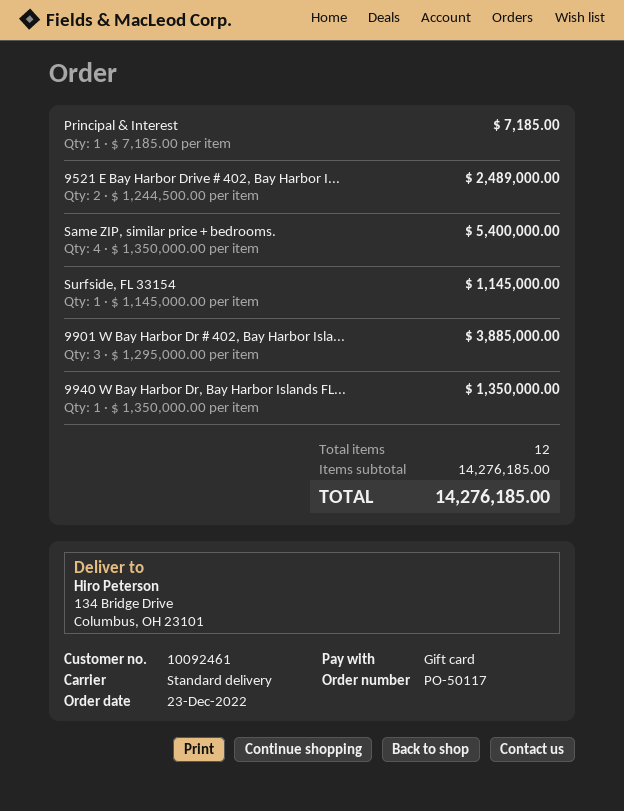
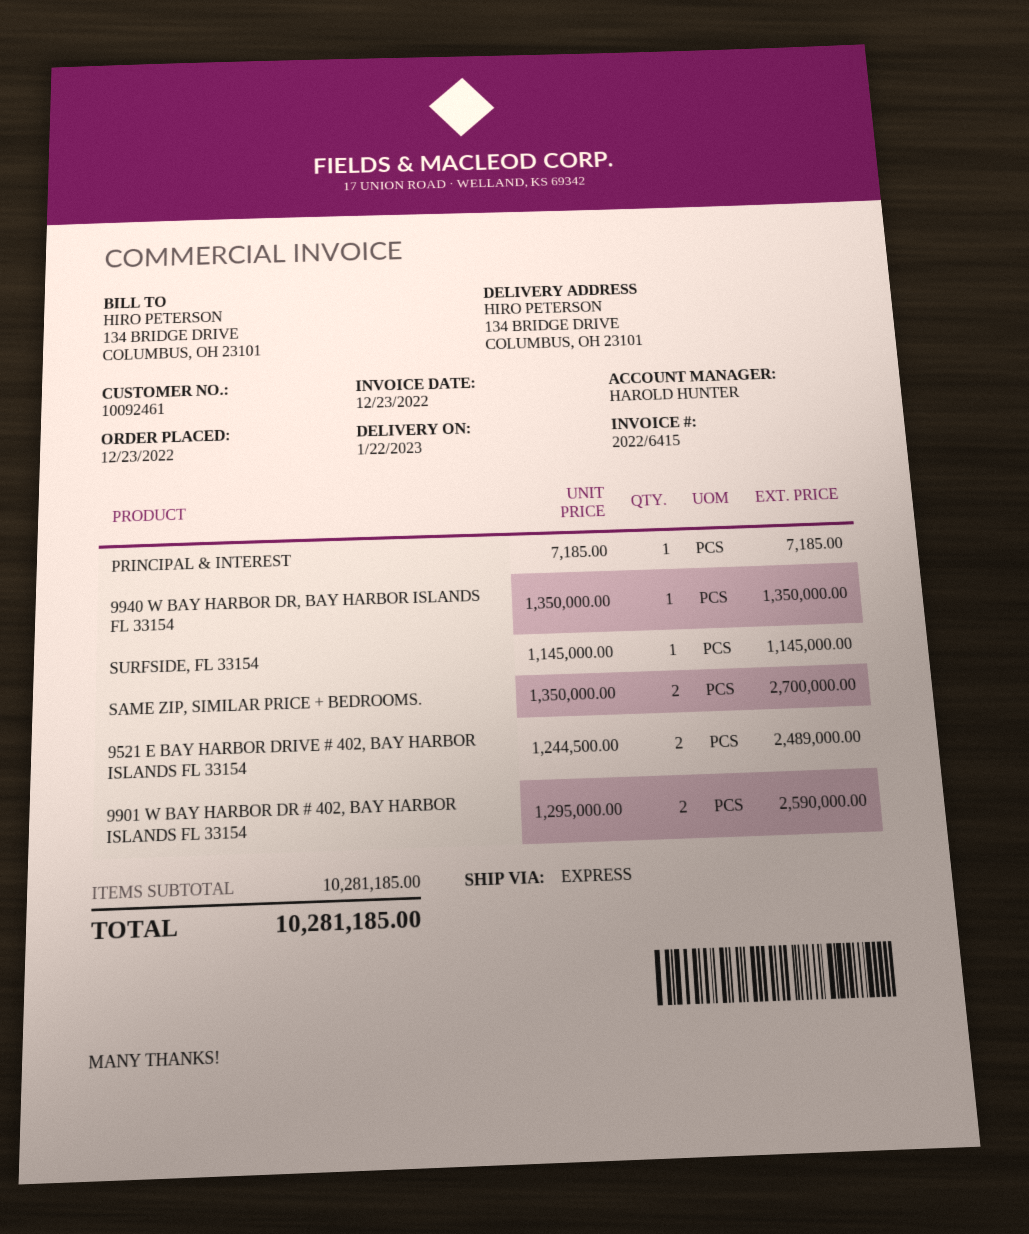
shipping method: standard -> express
Same ZIP, similar price + bedrooms.: 4 x 1350000.00 = 5400000.00 -> 2 x 1350000.00 = 2700000.00
9901 W Bay Harbor Dr # 402, Bay Harbor Isla...: 3 x 1295000.00 = 3885000.00 -> 2 x 1295000.00 = 2590000.00
subtotal: 14276185.00 -> 10281185.00
total: 14276185.00 -> 10281185.00

